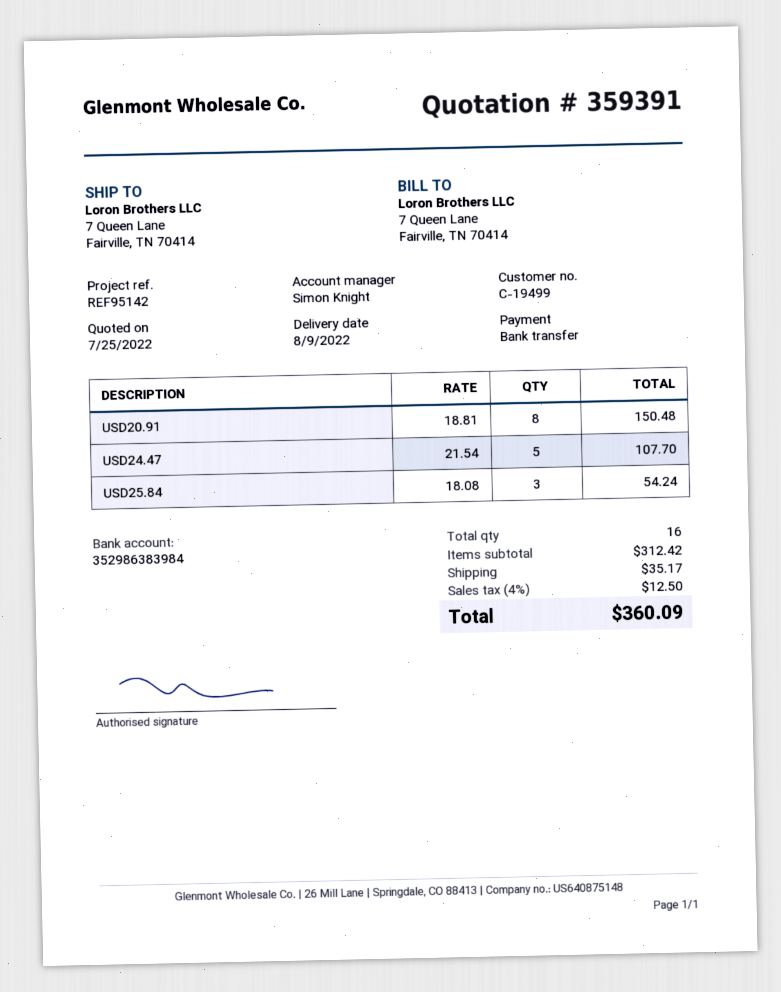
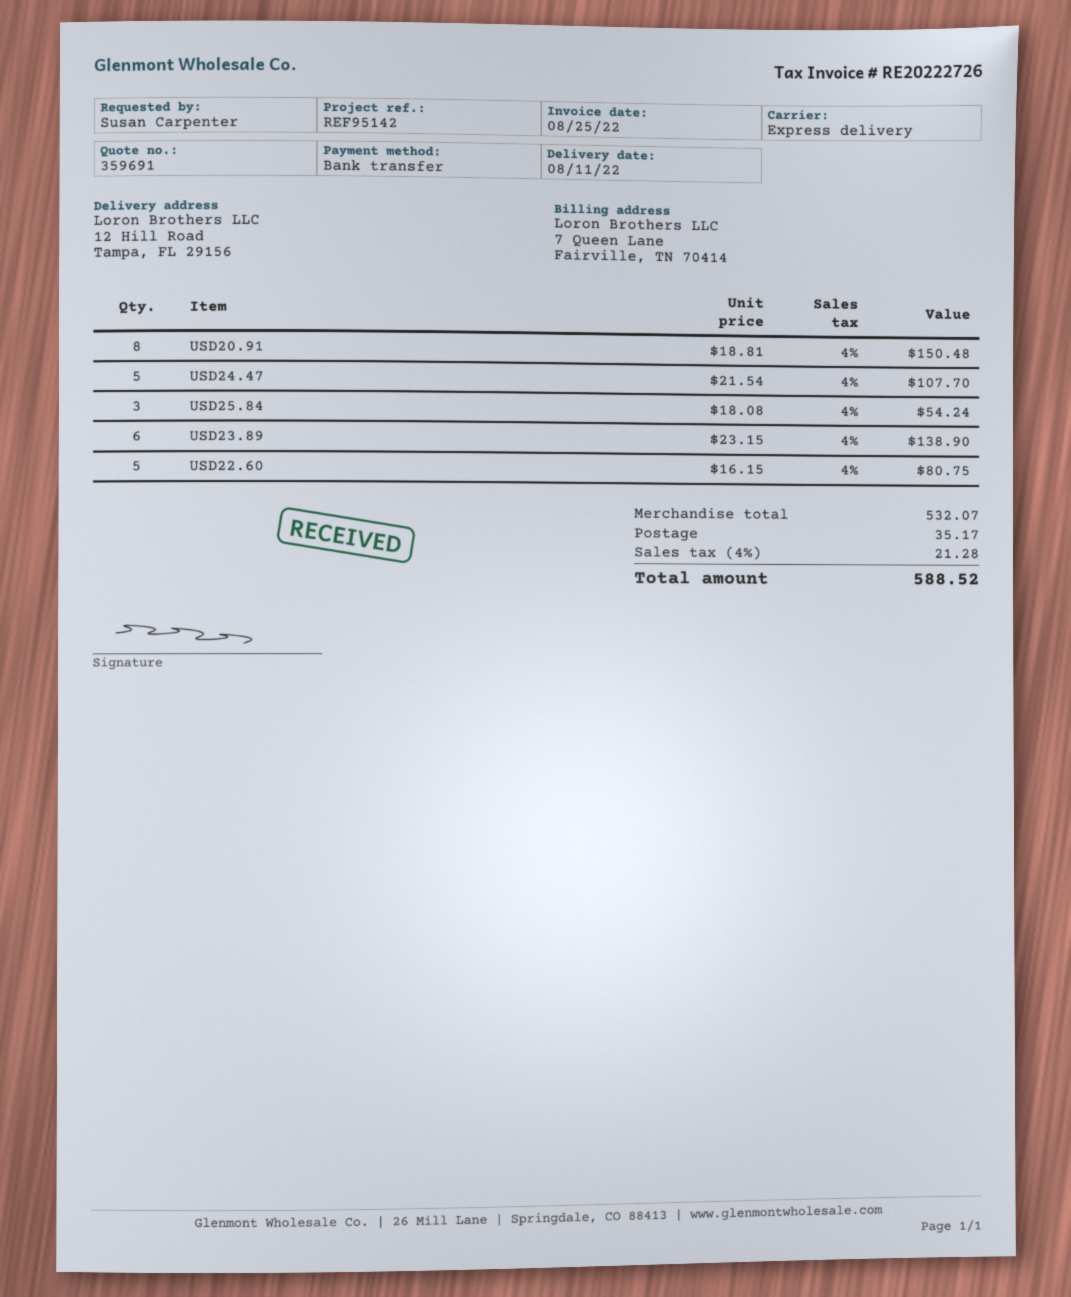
quote number: 359391 -> 359691
delivery date: 2022-08-09 -> 2022-08-11
ship to: 7 Queen Lane, Fairville, TN 70414 -> 12 Hill Road, Tampa, FL 29156
USD23.89: none -> 6 x 23.15 = 138.90
USD22.60: none -> 5 x 16.15 = 80.75
subtotal: 312.42 -> 532.07
tax: 4% = 12.50 -> 4% = 21.28
total: 360.09 -> 588.52

